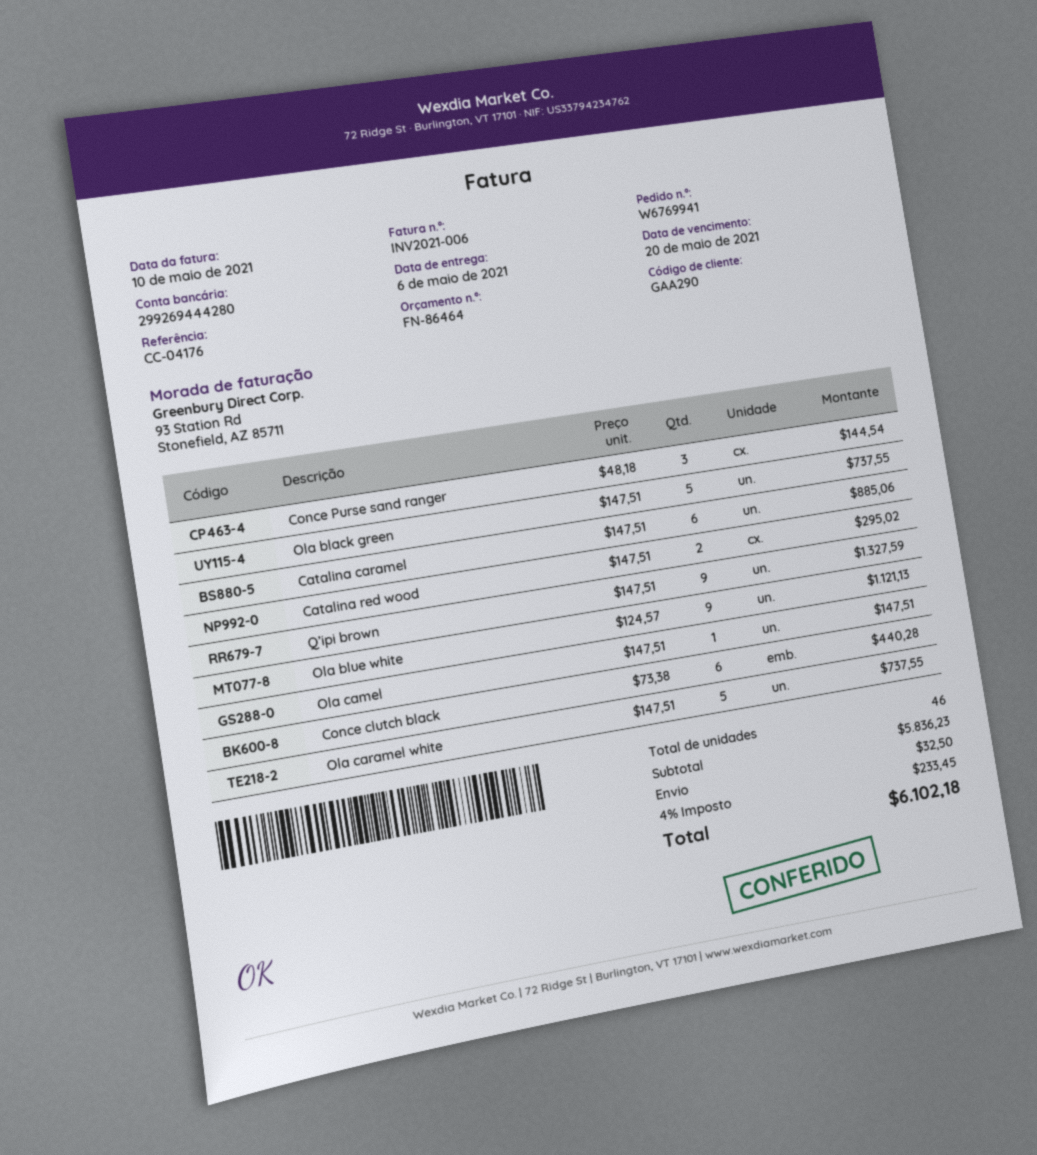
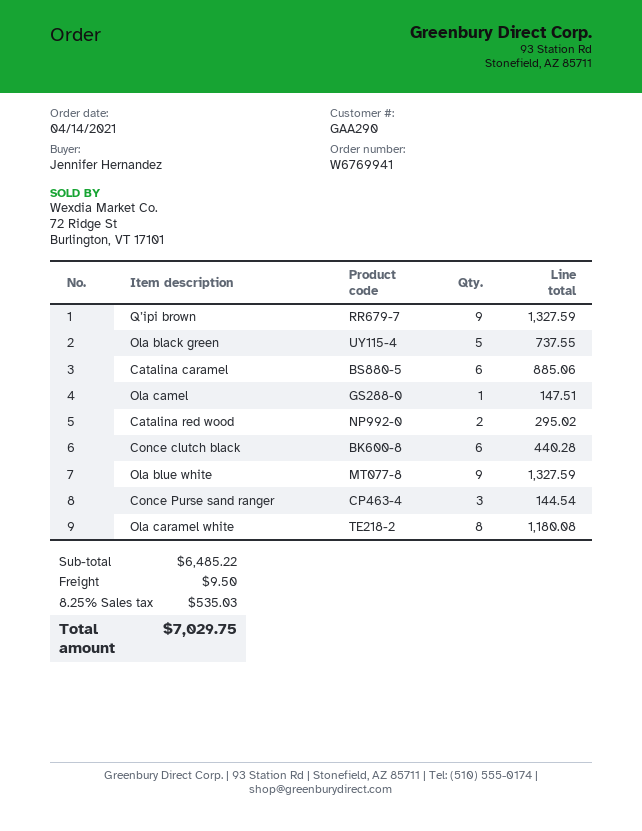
Ola blue white: 9 for 1121.13 -> 9 for 1327.59
Ola caramel white: 5 for 737.55 -> 8 for 1180.08
subtotal: 5836.23 -> 6485.22
shipping: 32.50 -> 9.50
tax: 4% = 233.45 -> 8.25% = 535.03
total: 6102.18 -> 7029.75

